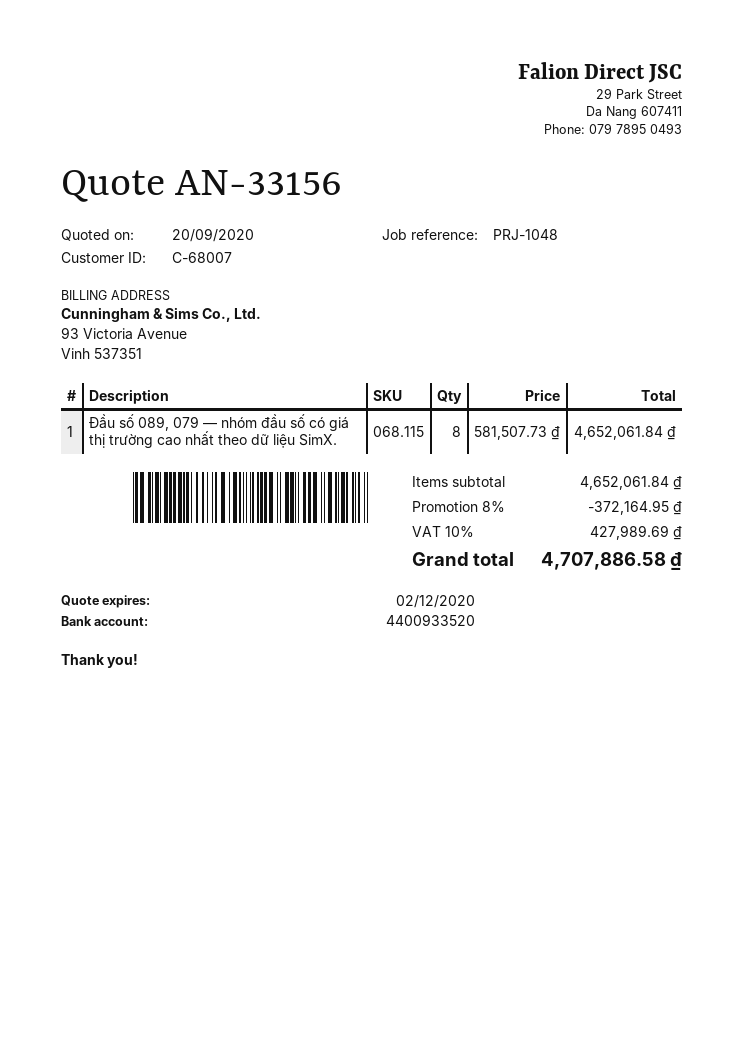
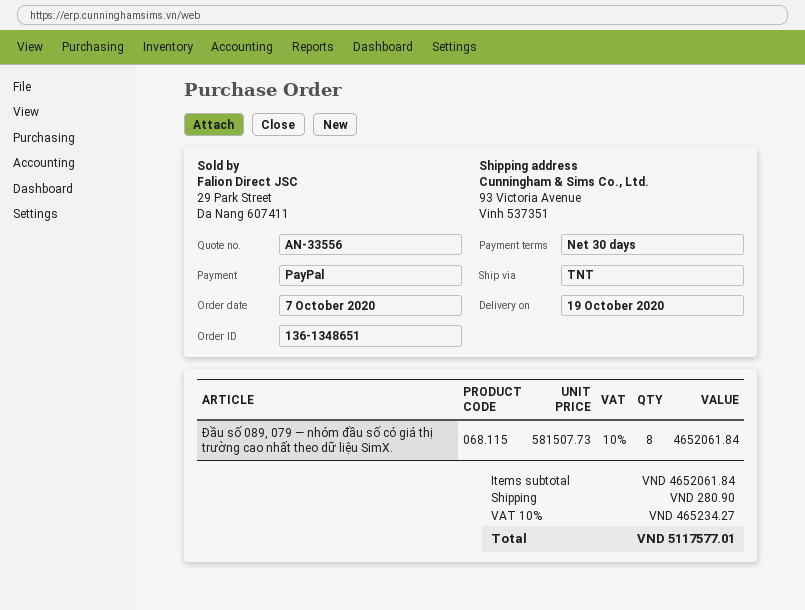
quote number: AN-33156 -> AN-33556
discount: 8% = 372164.95 -> none
shipping: none -> 280.90
tax: 10% = 427989.69 -> 10% = 465234.27
total: 4707886.58 -> 5117577.01

